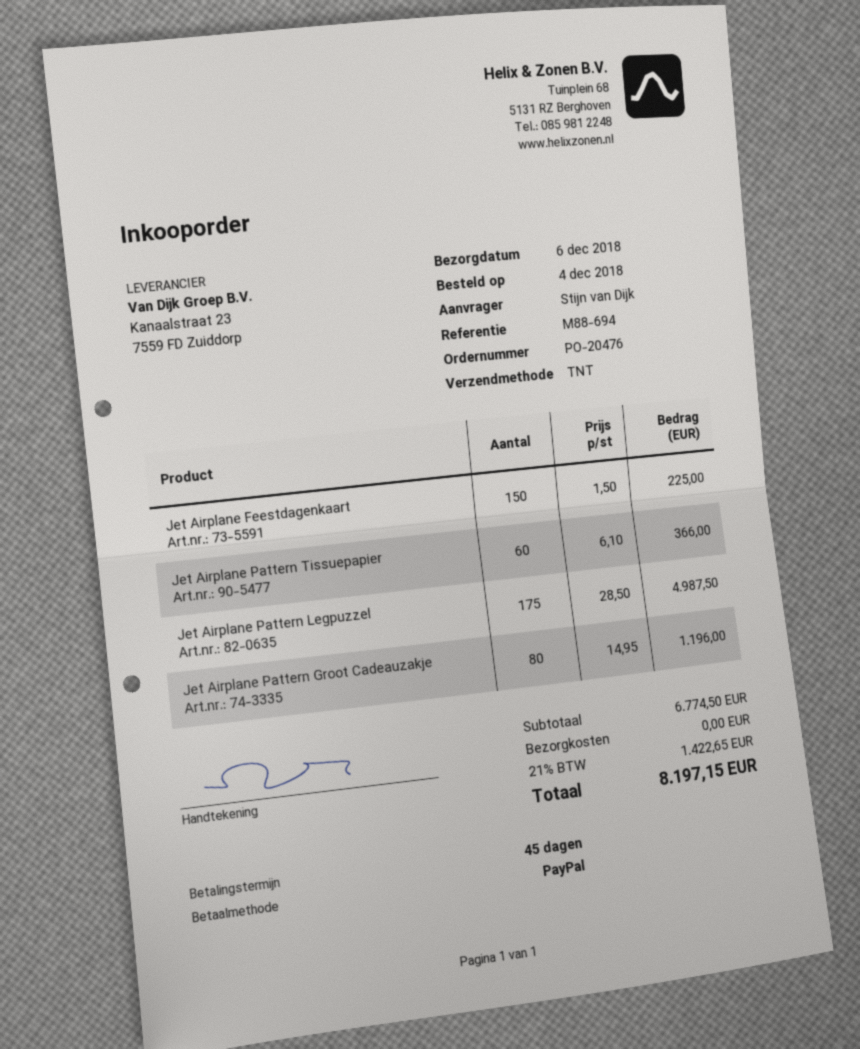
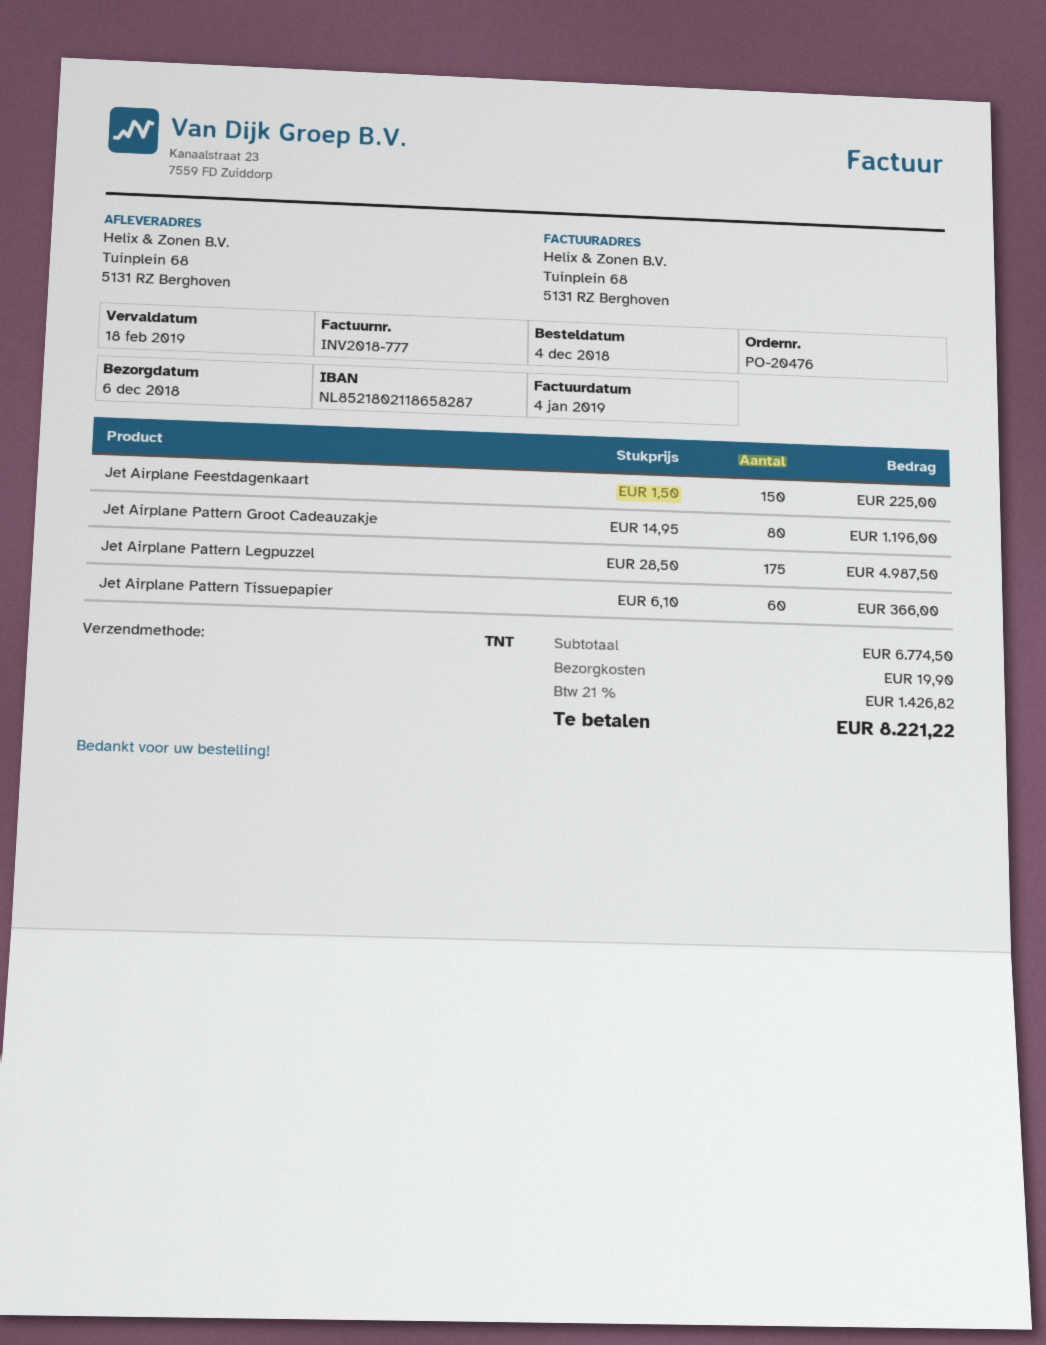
shipping: 0.00 -> 19.90
tax: 21% = 1422.65 -> 21% = 1426.82
total: 8197.15 -> 8221.22

